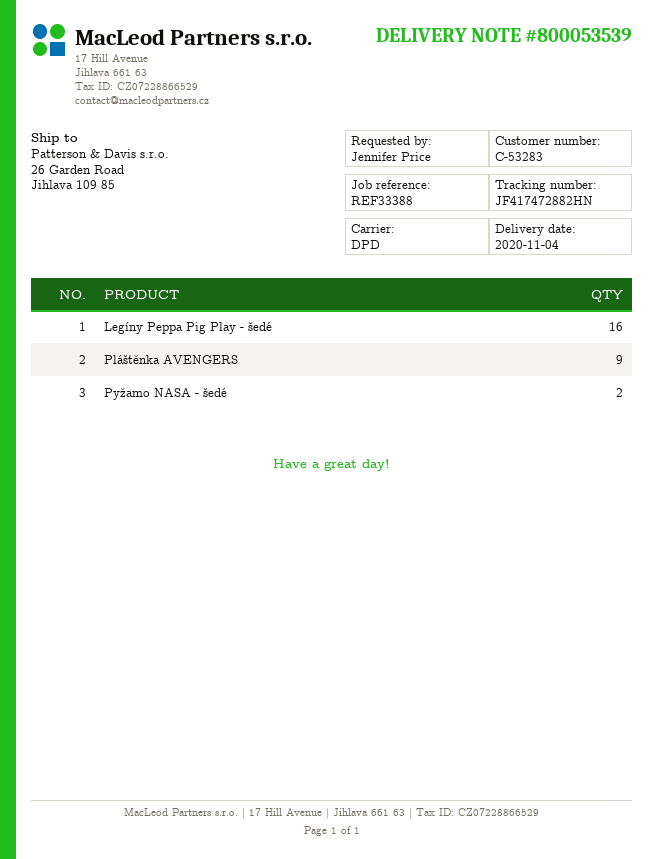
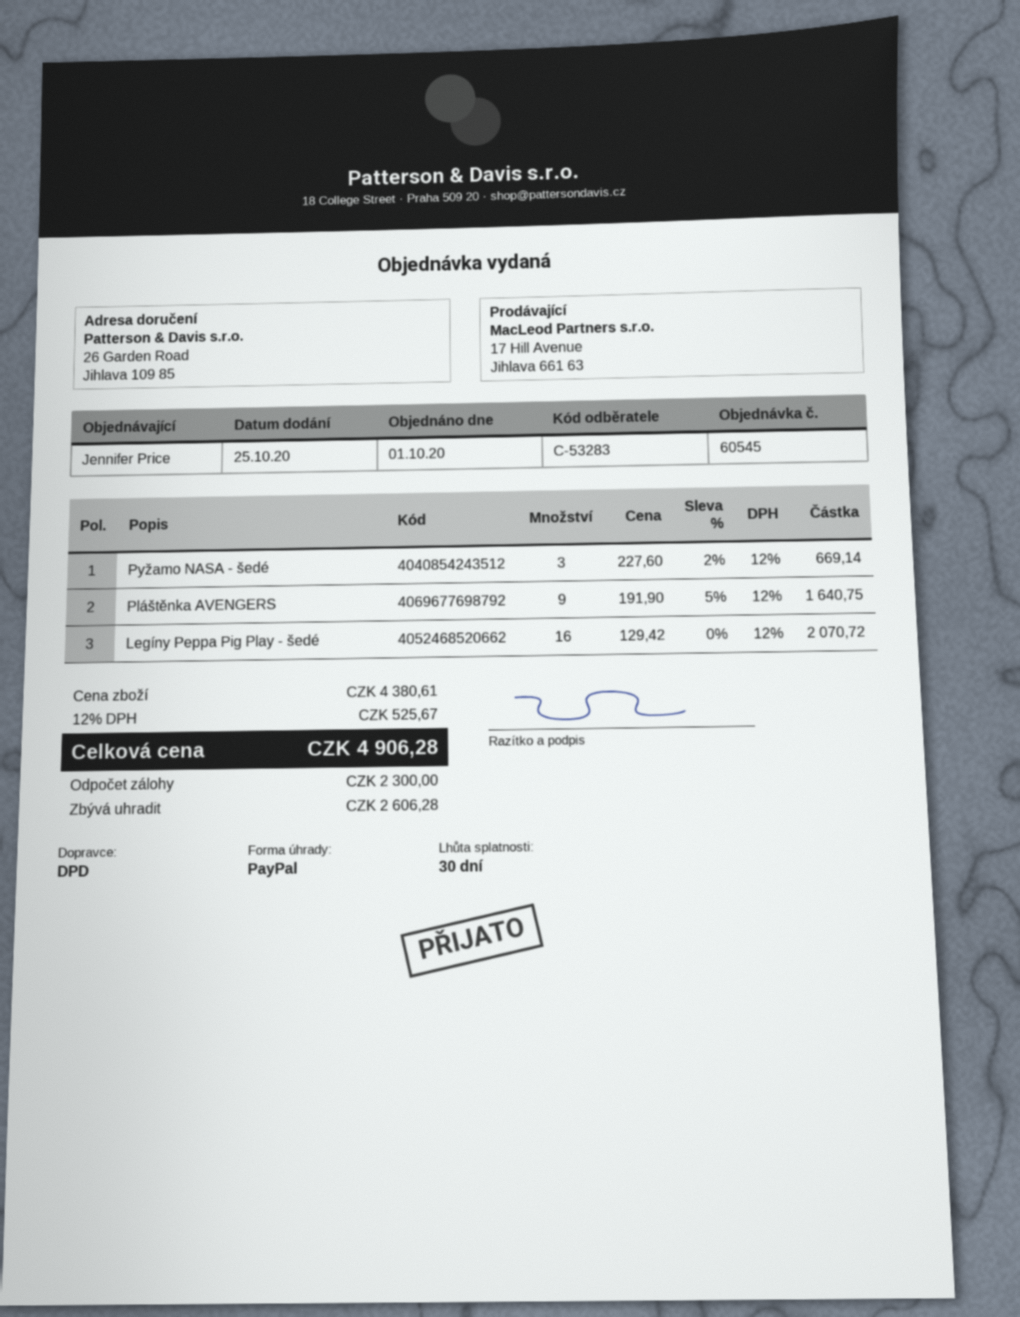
delivery date: 2020-11-04 -> 2020-10-25
Pyžamo NASA - šedé: 2 -> 3

